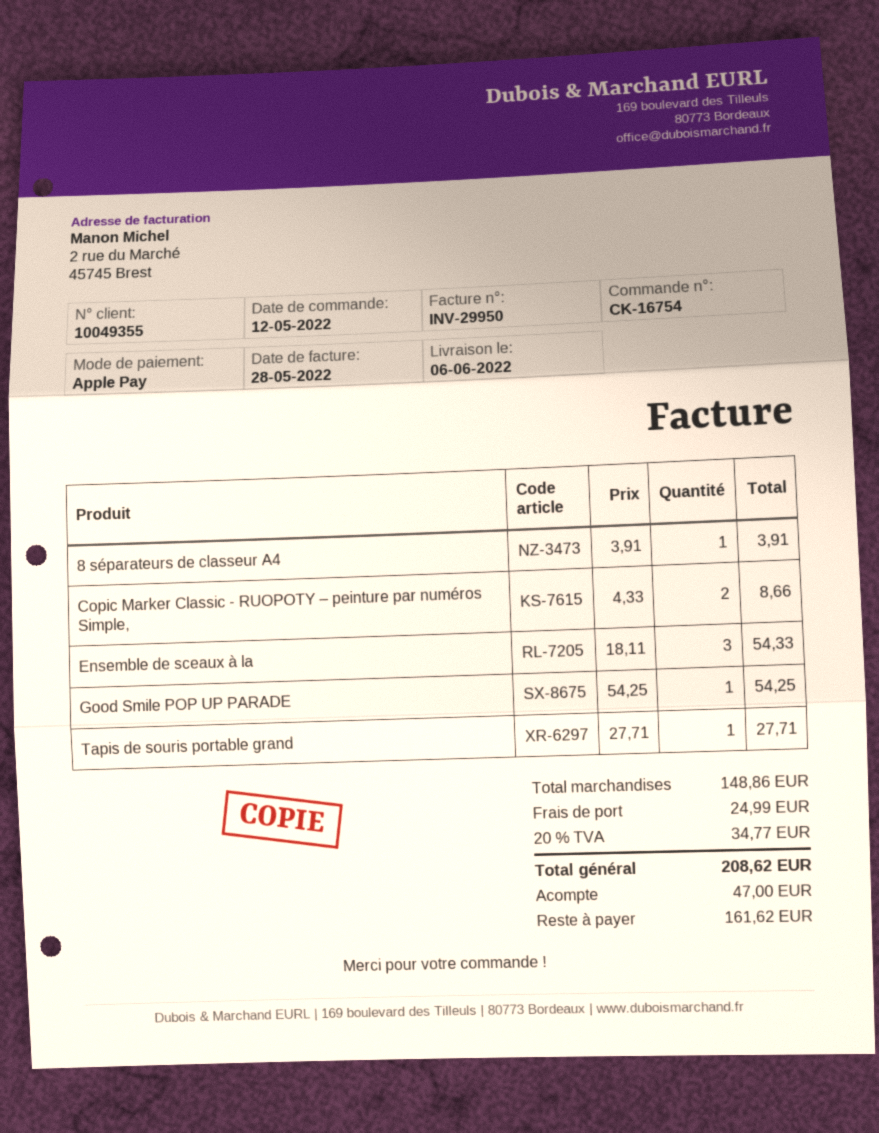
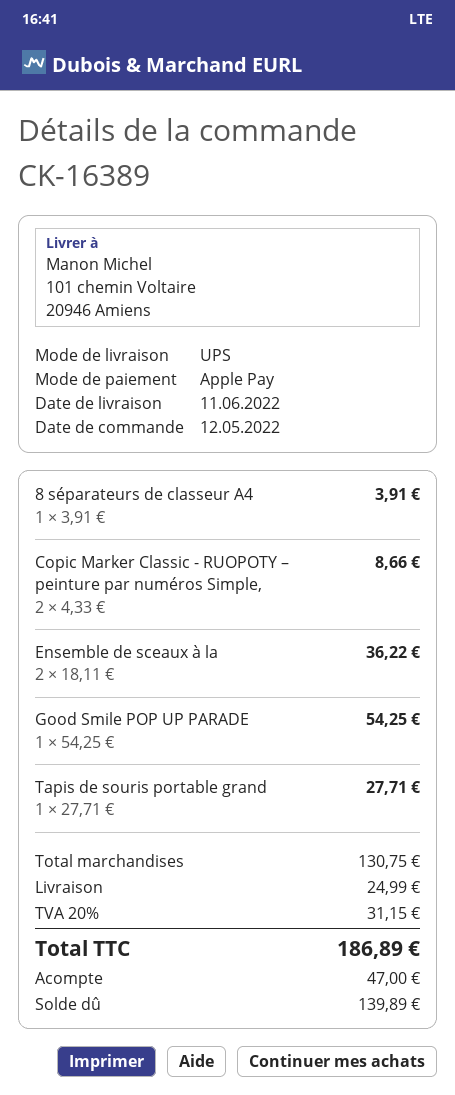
order number: CK-16754 -> CK-16389
delivery date: 2022-06-06 -> 2022-06-11
Ensemble de sceaux à la: 3 x 18.11 = 54.33 -> 2 x 18.11 = 36.22
subtotal: 148.86 -> 130.75
tax: 20% = 34.77 -> 20% = 31.15
total: 208.62 -> 186.89
balance: 161.62 -> 139.89

